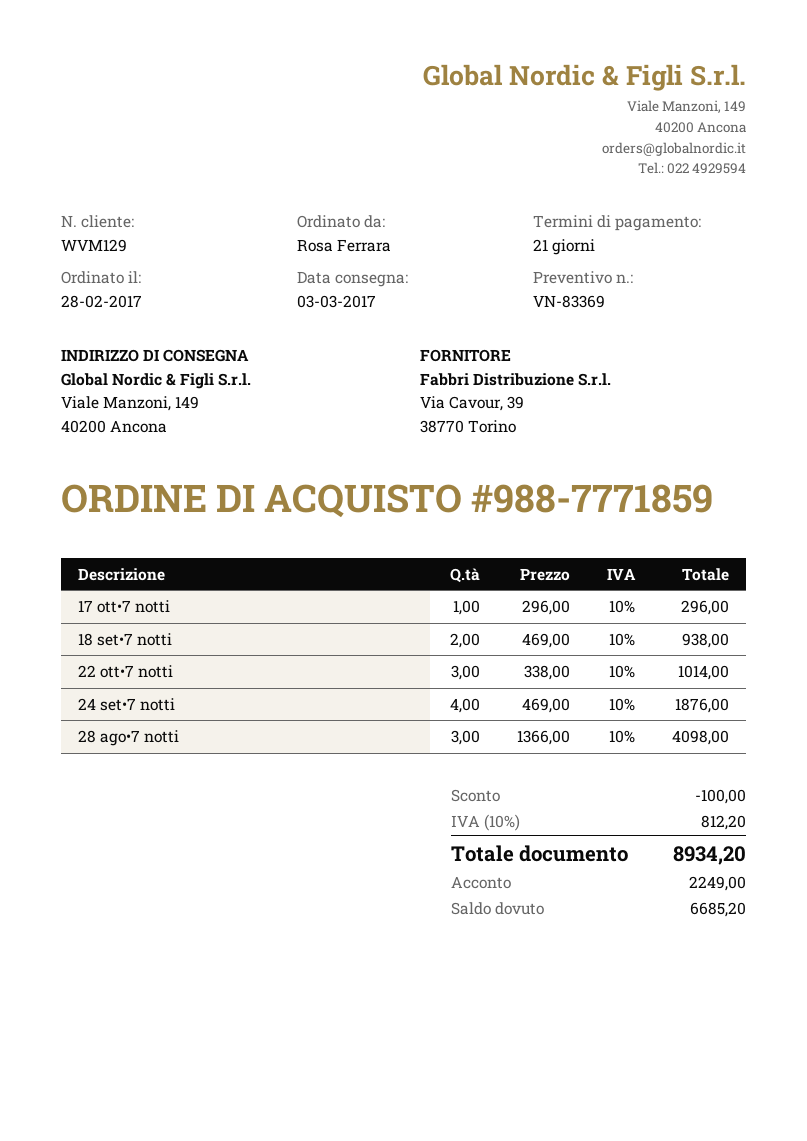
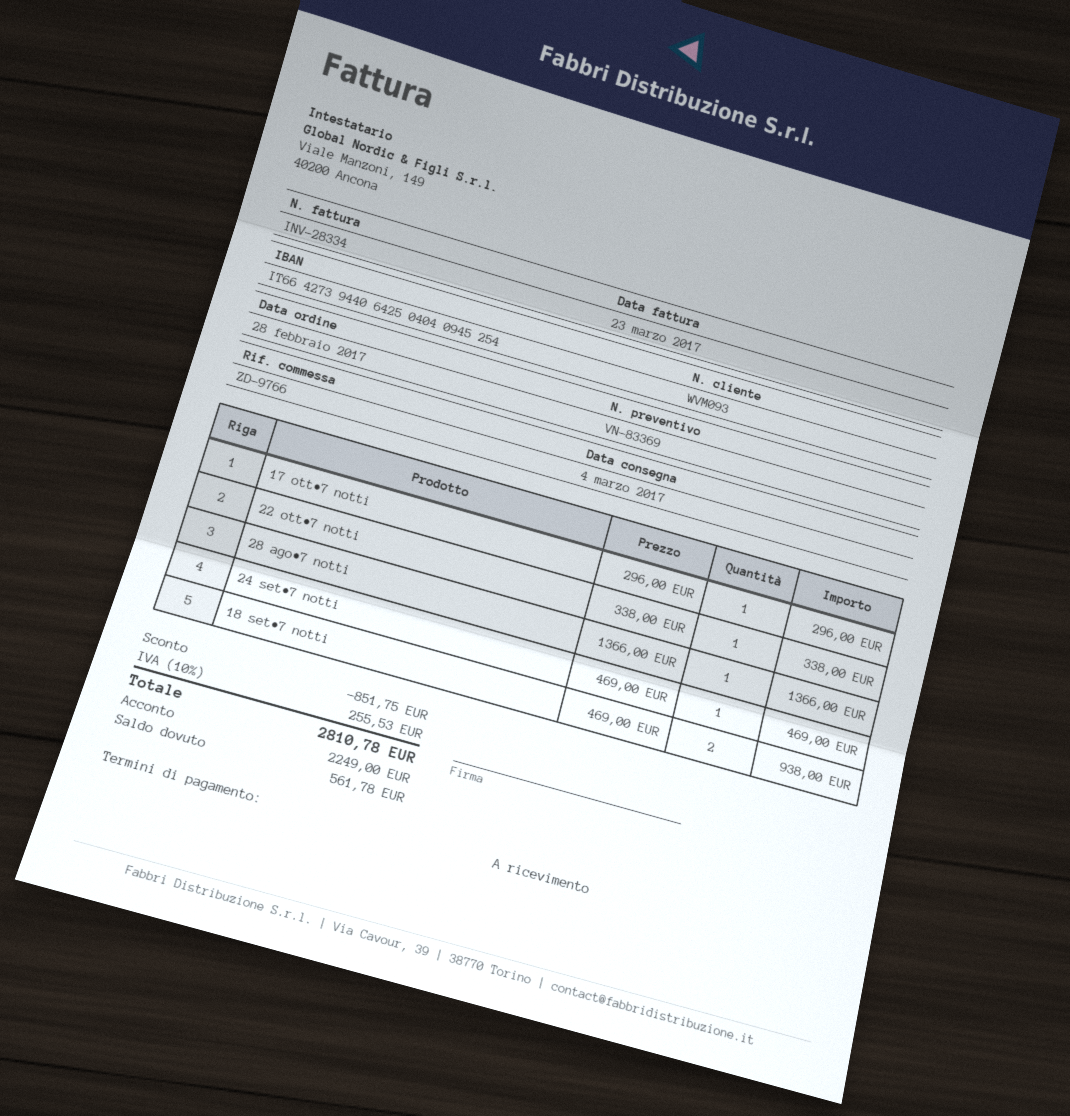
delivery date: 2017-03-03 -> 2017-03-04
payment terms: 21 days -> on receipt
customer number: WVM129 -> WVM093
22 ott•7 notti: 3 x 338.00 = 1014.00 -> 1 x 338.00 = 338.00
24 set•7 notti: 4 x 469.00 = 1876.00 -> 1 x 469.00 = 469.00
28 ago•7 notti: 3 x 1366.00 = 4098.00 -> 1 x 1366.00 = 1366.00
discount: 100.00 -> 851.75
tax: 10% = 812.20 -> 10% = 255.53
total: 8934.20 -> 2810.78
balance: 6685.20 -> 561.78

